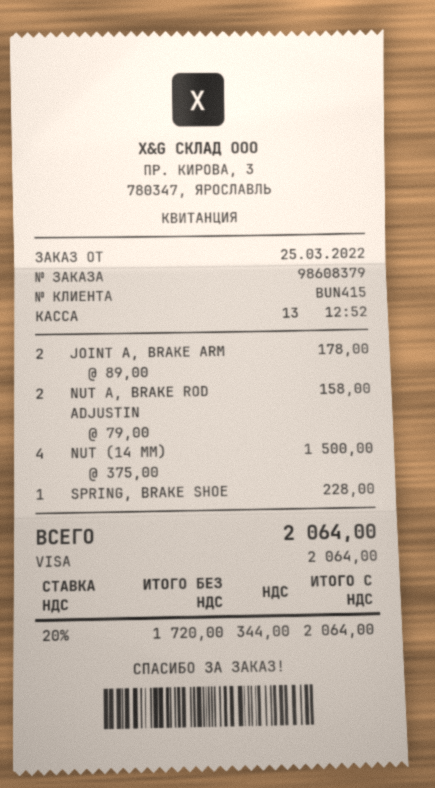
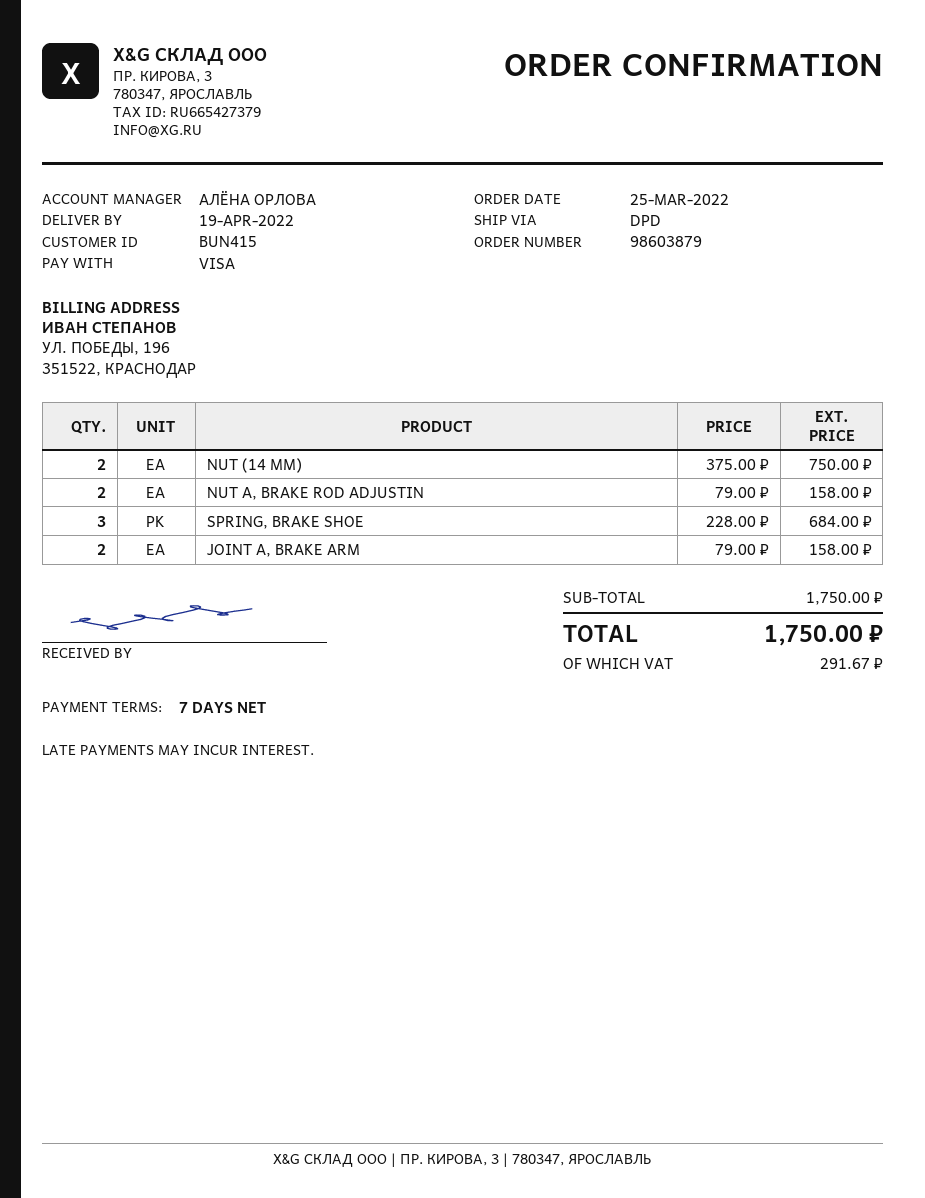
order number: 98608379 -> 98603879
JOINT A, BRAKE ARM: 2 x 89.00 = 178.00 -> 2 x 79.00 = 158.00
NUT (14 MM): 4 x 375.00 = 1500.00 -> 2 x 375.00 = 750.00
SPRING, BRAKE SHOE: 1 x 228.00 = 228.00 -> 3 x 228.00 = 684.00
tax: 344.00 -> 291.67
total: 2064.00 -> 1750.00

